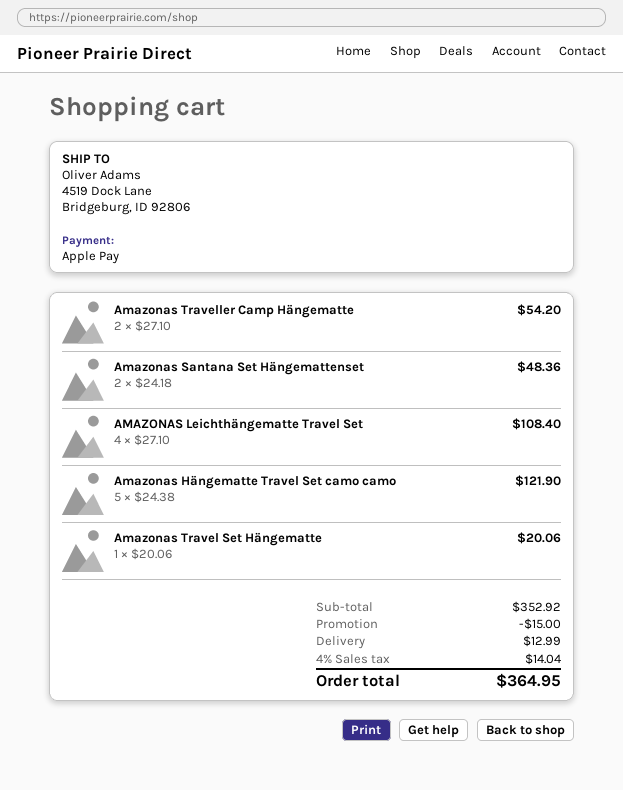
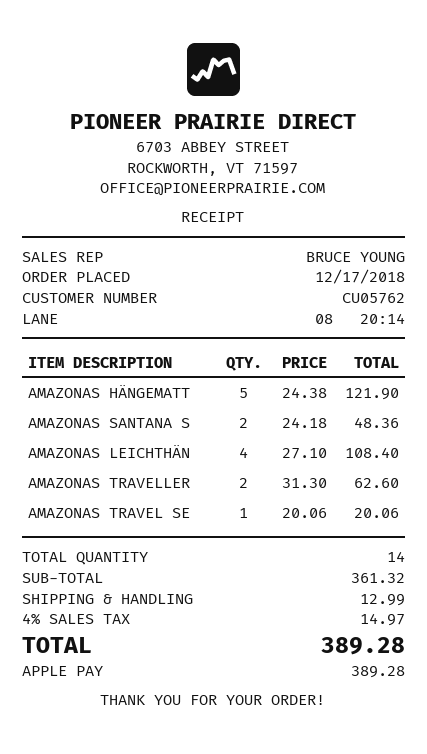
Amazonas Traveller Camp Hängematte: 2 x 27.10 = 54.20 -> 2 x 31.30 = 62.60
subtotal: 352.92 -> 361.32
discount: 15.00 -> none
tax: 4% = 14.04 -> 4% = 14.97
total: 364.95 -> 389.28

